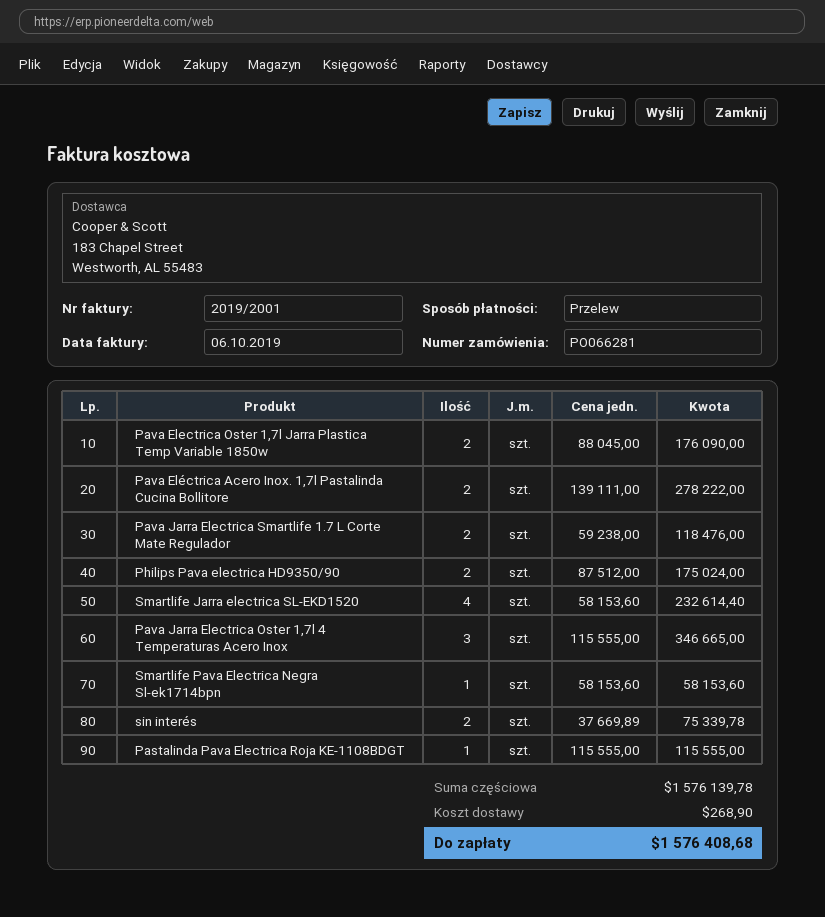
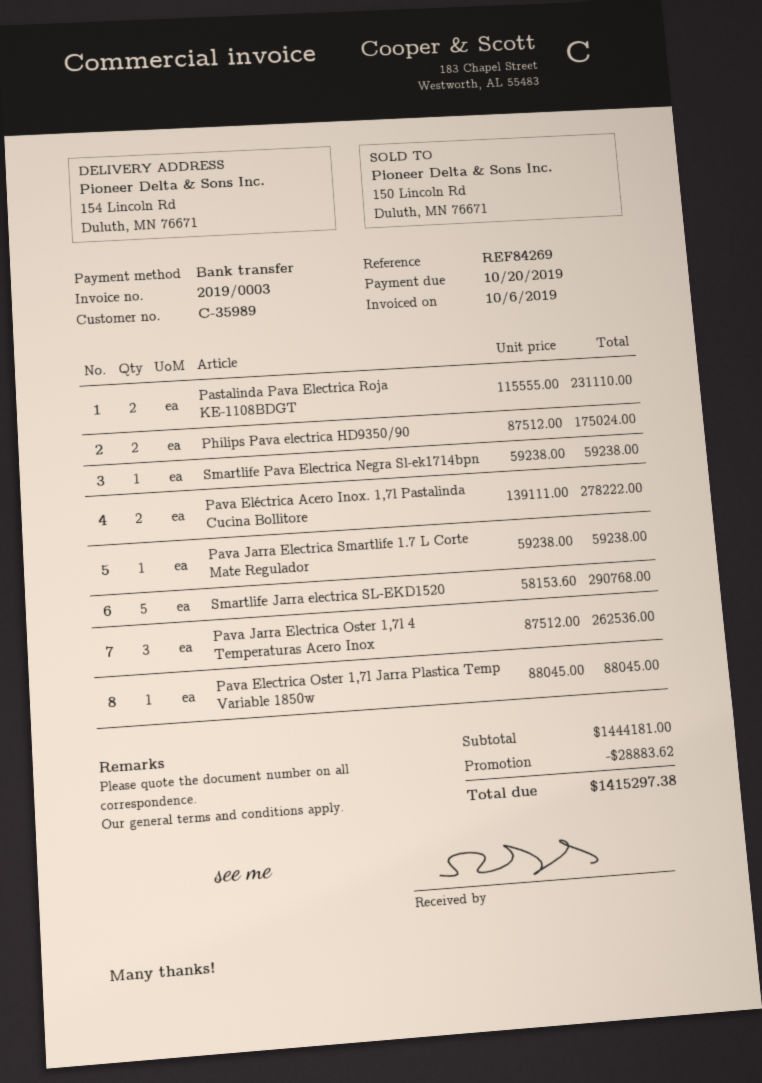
invoice number: 2019/2001 -> 2019/0003
Pava Electrica Oster 1,7l Jarra Plastica Temp Variable 1850w: 2 x 88045.00 = 176090.00 -> 1 x 88045.00 = 88045.00
Pava Jarra Electrica Smartlife 1.7 L Corte Mate Regulador: 2 x 59238.00 = 118476.00 -> 1 x 59238.00 = 59238.00
Smartlife Jarra electrica SL-EKD1520: 4 x 58153.60 = 232614.40 -> 5 x 58153.60 = 290768.00
Pava Jarra Electrica Oster 1,7l 4 Temperaturas Acero Inox: 3 x 115555.00 = 346665.00 -> 3 x 87512.00 = 262536.00
Smartlife Pava Electrica Negra Sl-ek1714bpn: 1 x 58153.60 = 58153.60 -> 1 x 59238.00 = 59238.00
sin interés: 2 x 37669.89 = 75339.78 -> none
Pastalinda Pava Electrica Roja KE-1108BDGT: 1 x 115555.00 = 115555.00 -> 2 x 115555.00 = 231110.00
subtotal: 1576139.78 -> 1444181.00
discount: none -> 28883.62
shipping: 268.90 -> none
total: 1576408.68 -> 1415297.38

